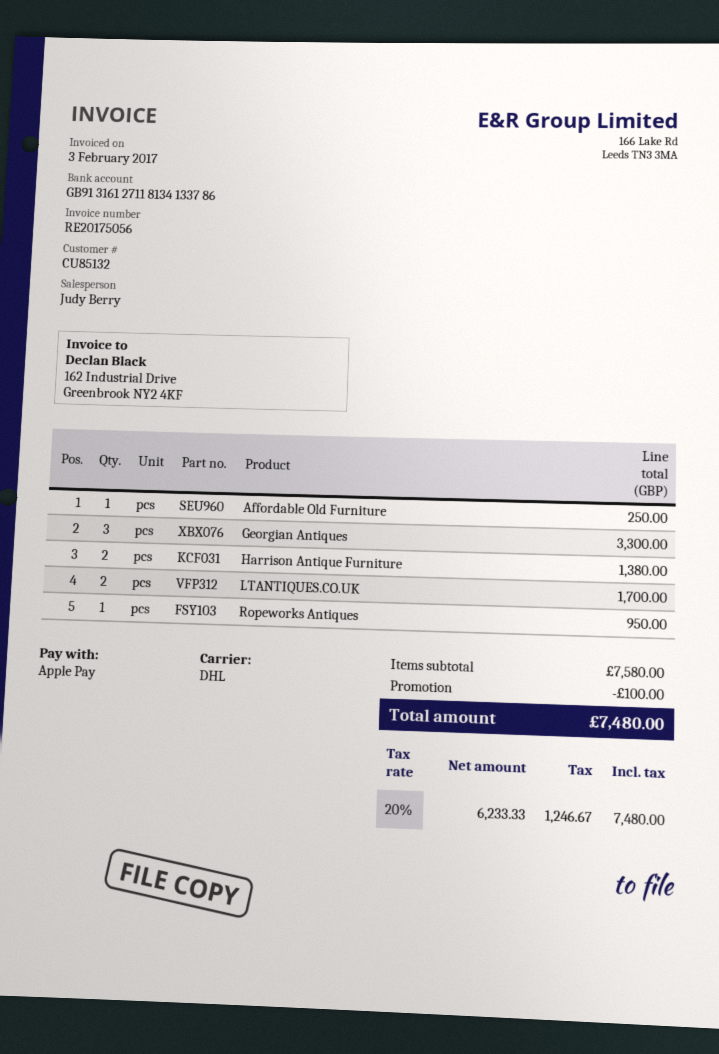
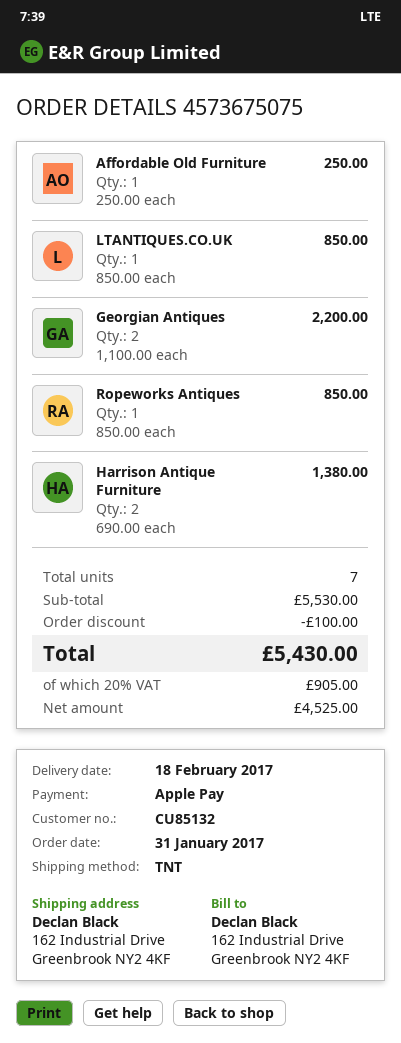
shipping method: DHL -> TNT
Georgian Antiques: 3 for 3300.00 -> 2 for 2200.00
LTANTIQUES.CO.UK: 2 for 1700.00 -> 1 for 850.00
Ropeworks Antiques: 1 for 950.00 -> 1 for 850.00
subtotal: 7580.00 -> 5530.00
net: 6233.33 -> 4525.00
tax: 20% = 1246.67 -> 20% = 905.00
total: 7480.00 -> 5430.00

